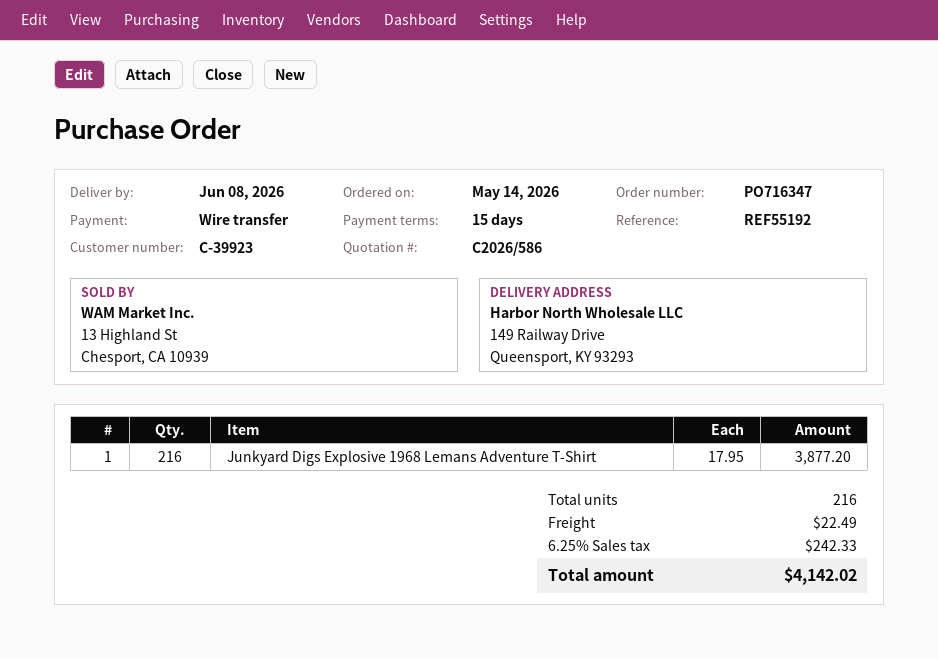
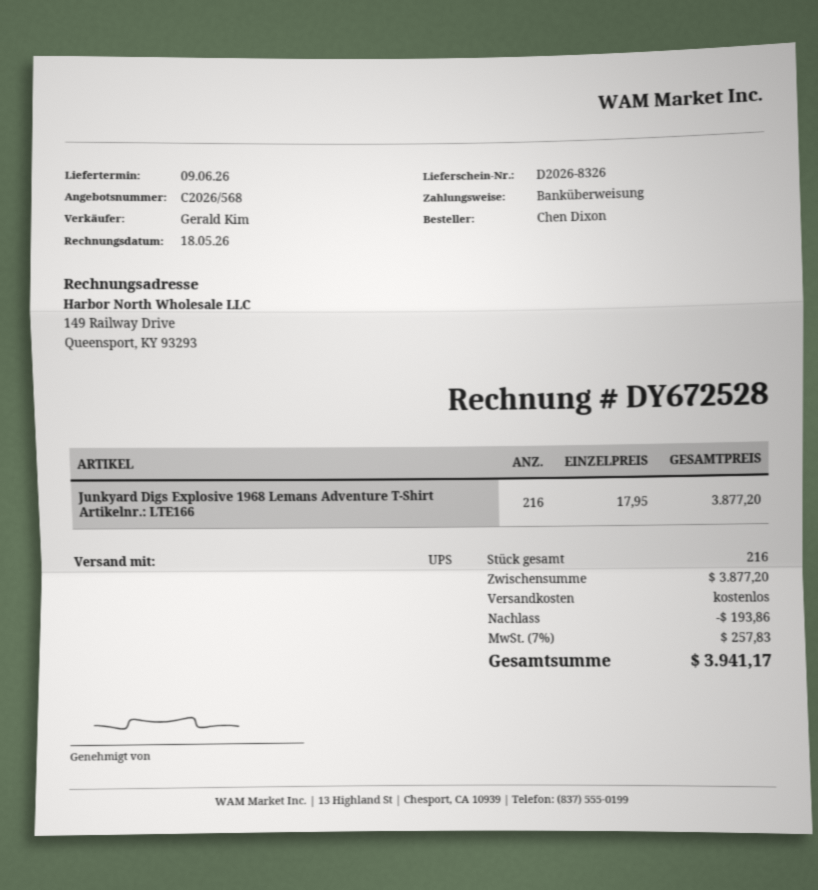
quote number: C2026/586 -> C2026/568
delivery date: 2026-06-08 -> 2026-06-09
discount: none -> 193.86
shipping: 22.49 -> 0.00
tax: 6.25% = 242.33 -> 7% = 257.83
total: 4142.02 -> 3941.17

